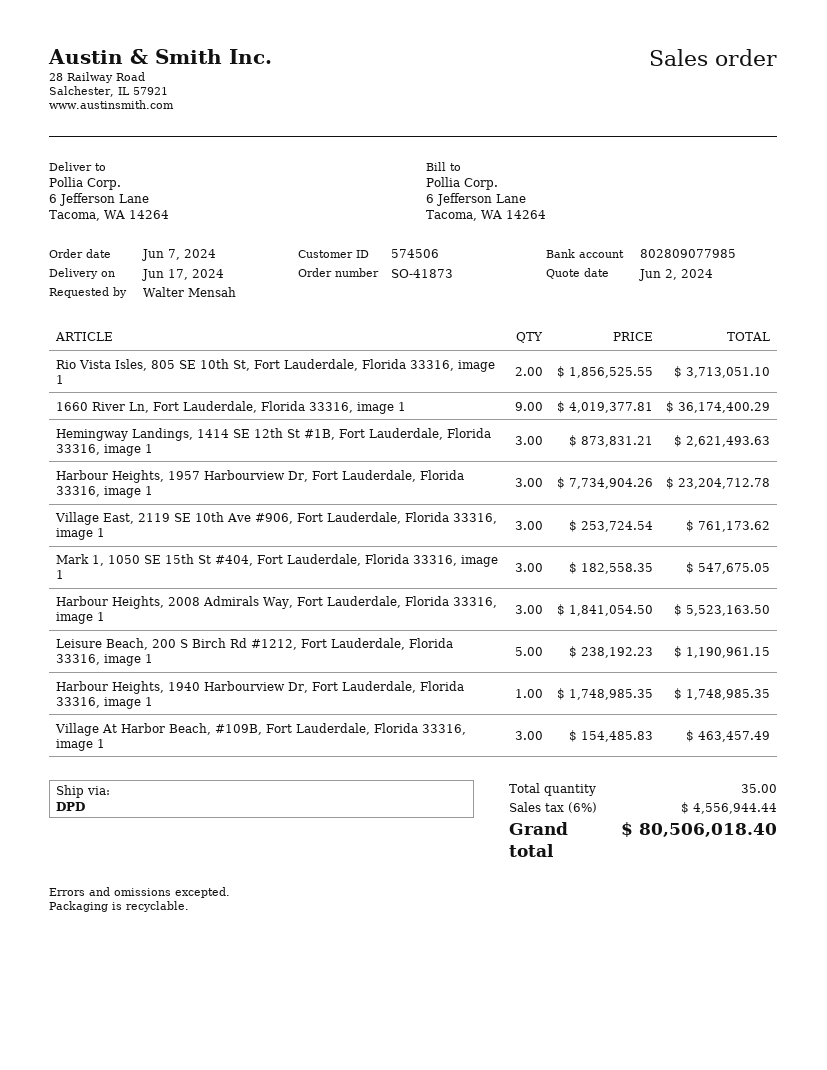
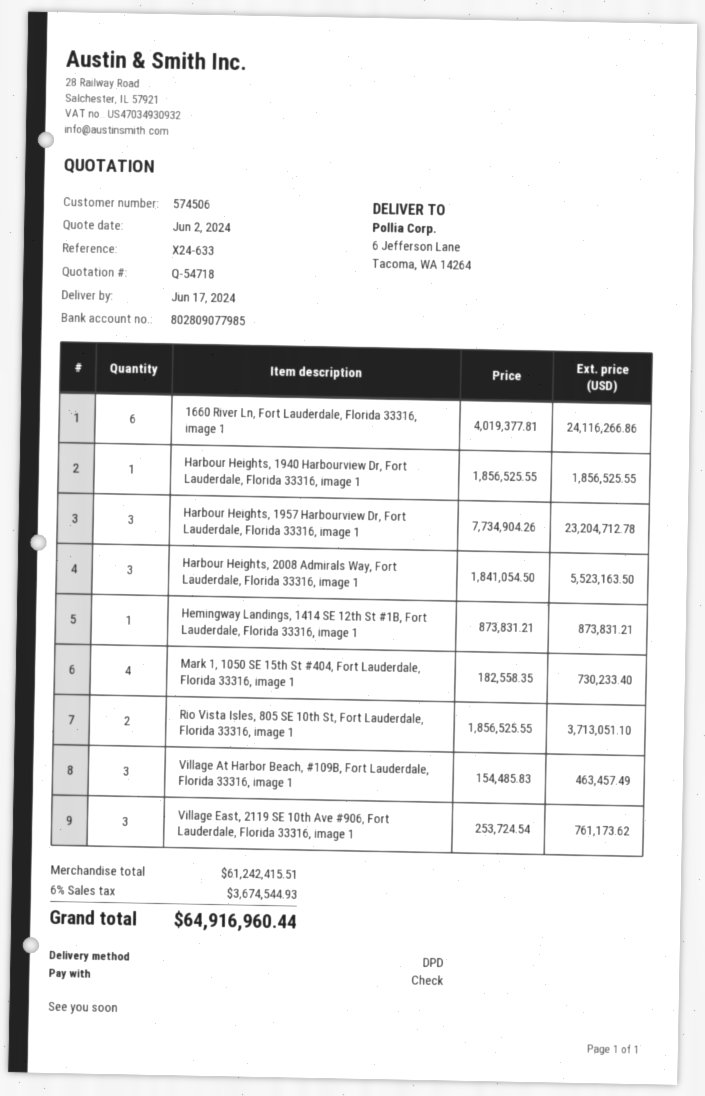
1660 River Ln, Fort Lauderdale, Florida 33316, image 1: 9 x 4019377.81 = 36174400.29 -> 6 x 4019377.81 = 24116266.86
Hemingway Landings, 1414 SE 12th St #1B, Fort Lauderdale, Florida 33316, image 1: 3 x 873831.21 = 2621493.63 -> 1 x 873831.21 = 873831.21
Mark 1, 1050 SE 15th St #404, Fort Lauderdale, Florida 33316, image 1: 3 x 182558.35 = 547675.05 -> 4 x 182558.35 = 730233.40
Leisure Beach, 200 S Birch Rd #1212, Fort Lauderdale, Florida 33316, image 1: 5 x 238192.23 = 1190961.15 -> none
Harbour Heights, 1940 Harbourview Dr, Fort Lauderdale, Florida 33316, image 1: 1 x 1748985.35 = 1748985.35 -> 1 x 1856525.55 = 1856525.55
tax: 6% = 4556944.44 -> 6% = 3674544.93
total: 80506018.40 -> 64916960.44

